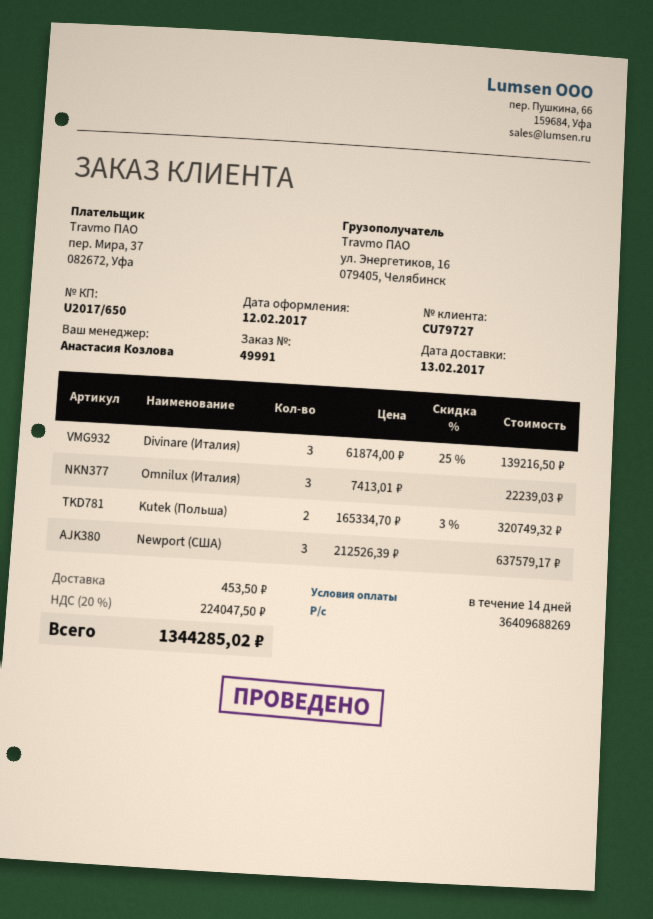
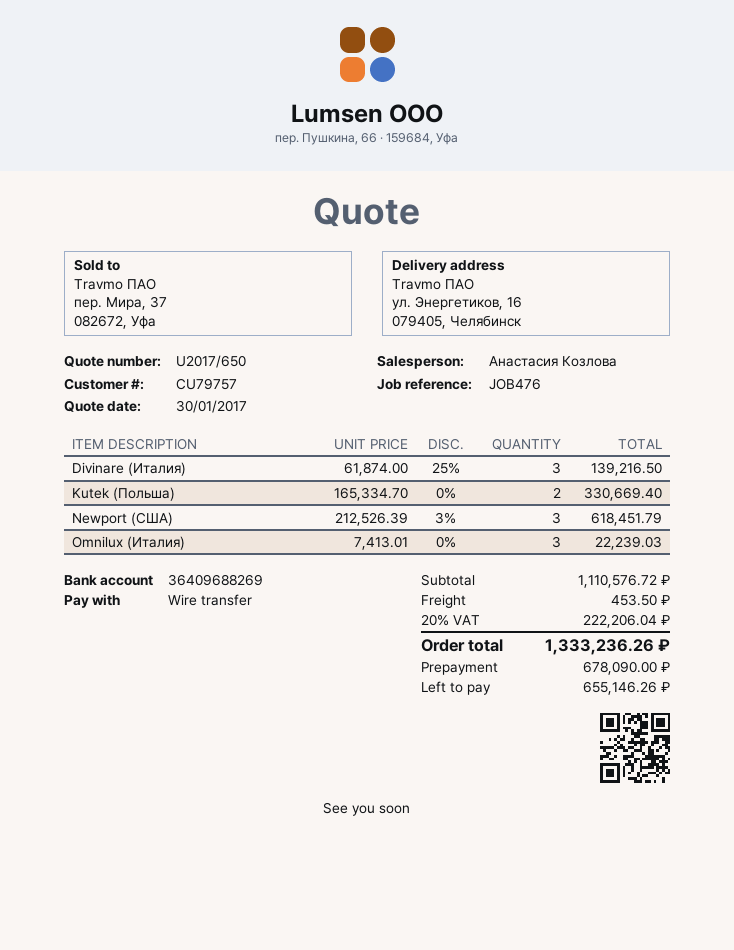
customer number: CU79727 -> CU79757
Kutek (Польша): 2 x 165334.70 - 3% = 320749.32 -> 2 x 165334.70 = 330669.40
Newport (США): 3 x 212526.39 = 637579.17 -> 3 x 212526.39 - 3% = 618451.79
tax: 20% = 224047.50 -> 20% = 222206.04
total: 1344285.02 -> 1333236.26

